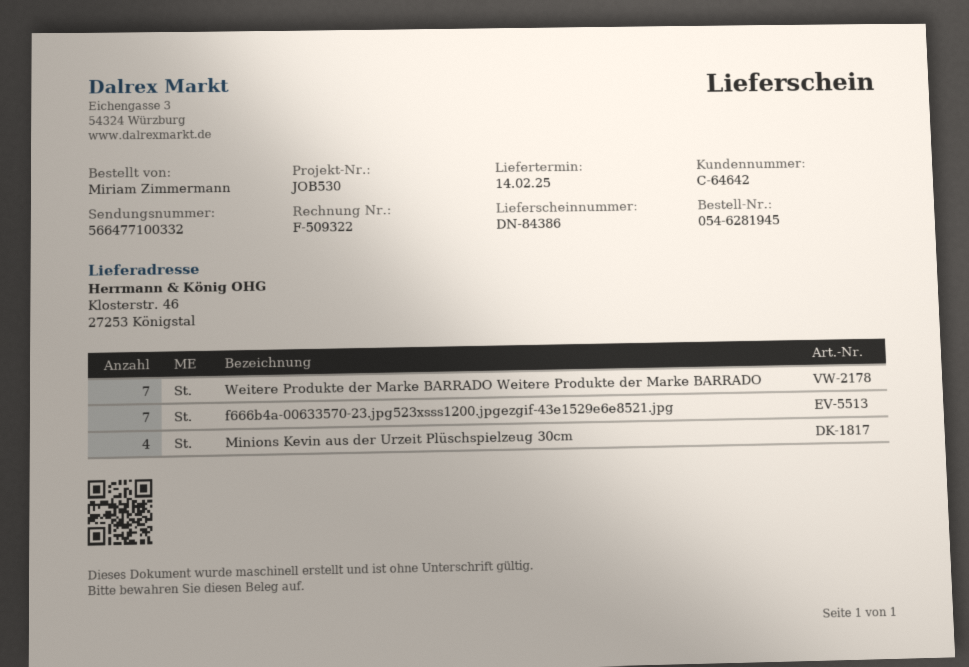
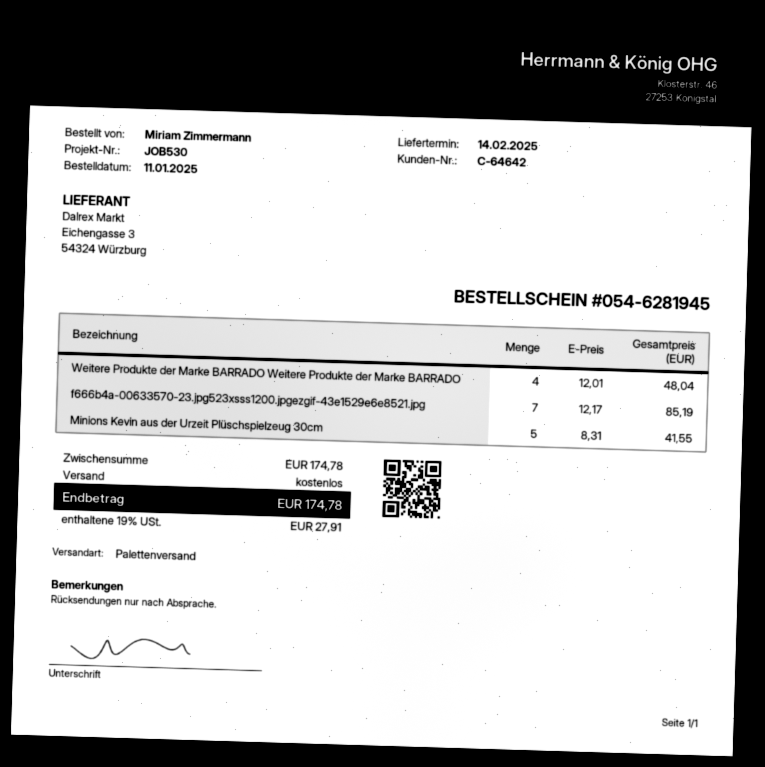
Weitere Produkte der Marke BARRADO Weitere Produkte der Marke BARRADO: 7 -> 4
Minions Kevin aus der Urzeit Plüschspielzeug 30cm: 4 -> 5

